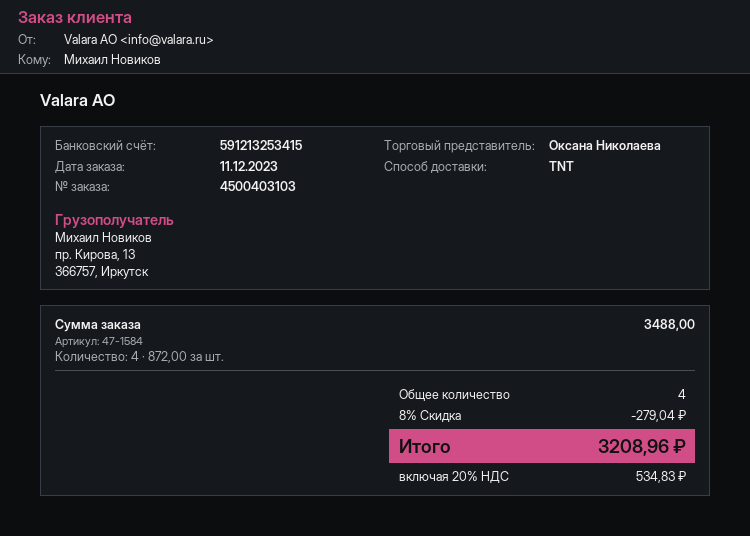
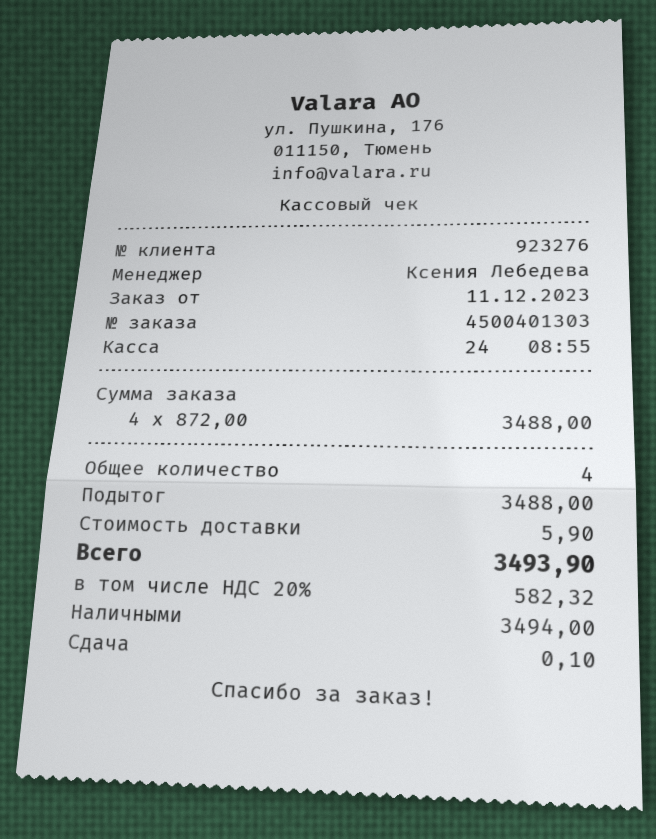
order number: 4500403103 -> 4500401303
sales rep: Оксана Николаева -> Ксения Лебедева
discount: 8% = 279.04 -> none
shipping: none -> 5.90
tax: 20% = 534.83 -> 20% = 582.32
total: 3208.96 -> 3493.90

